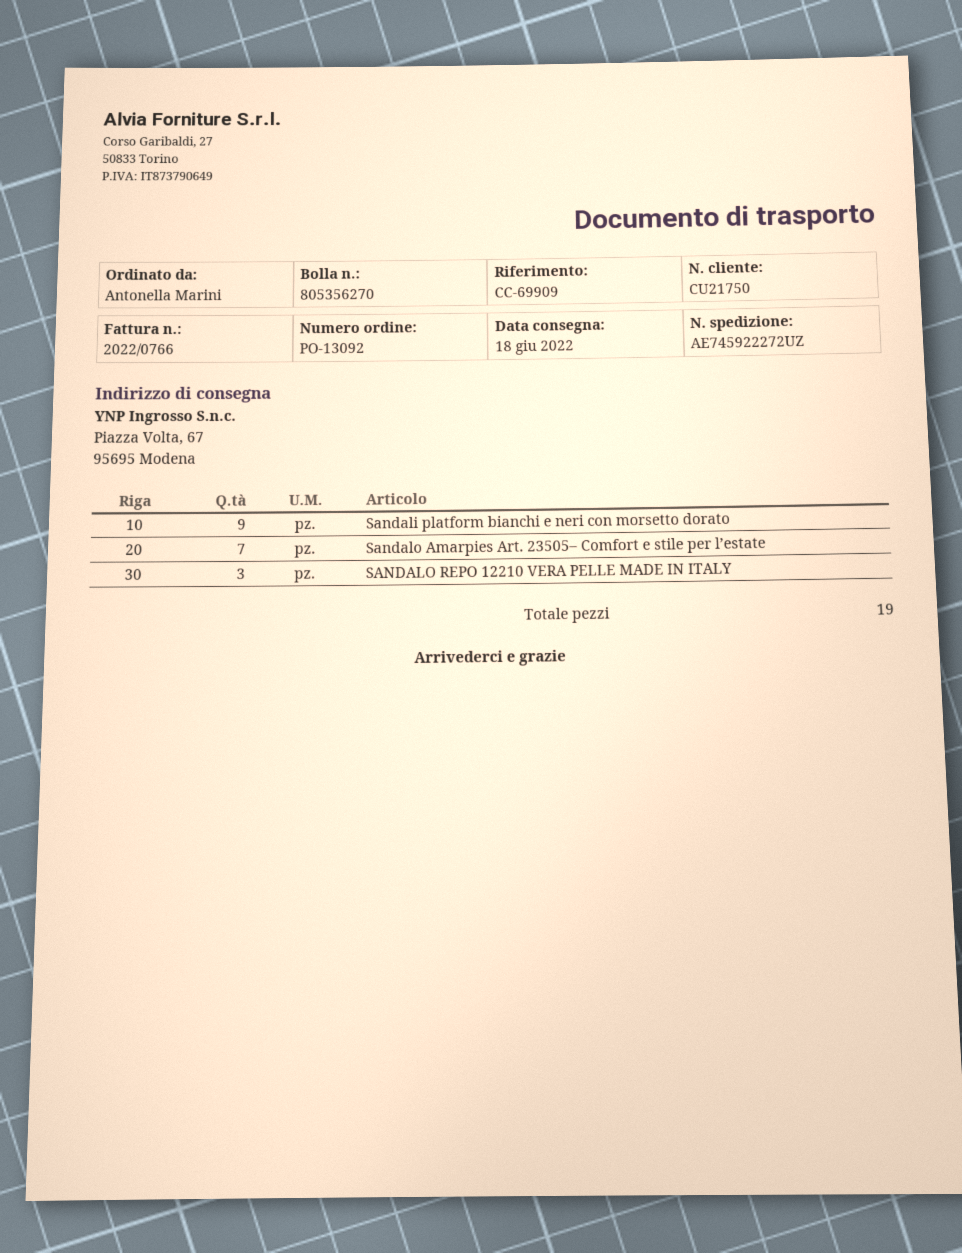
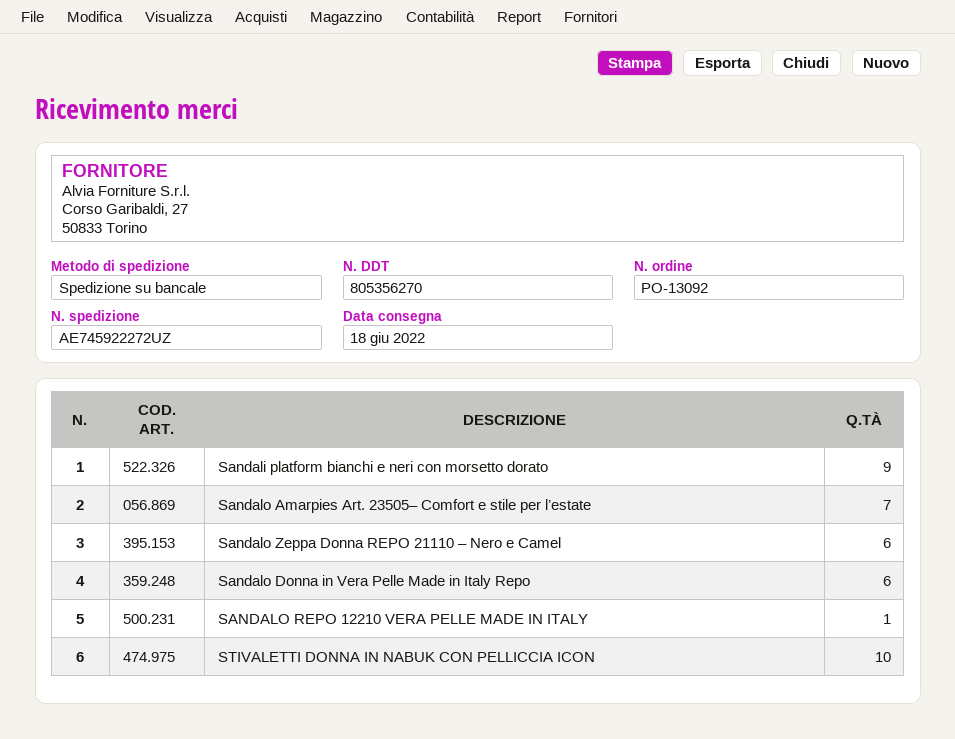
SANDALO REPO 12210 VERA PELLE MADE IN ITALY: 3 -> 1
Sandalo Zeppa Donna REPO 21110 – Nero e Camel: none -> 6
Sandalo Donna in Vera Pelle Made in Italy Repo: none -> 6
STIVALETTI DONNA IN NABUK CON PELLICCIA ICON: none -> 10

